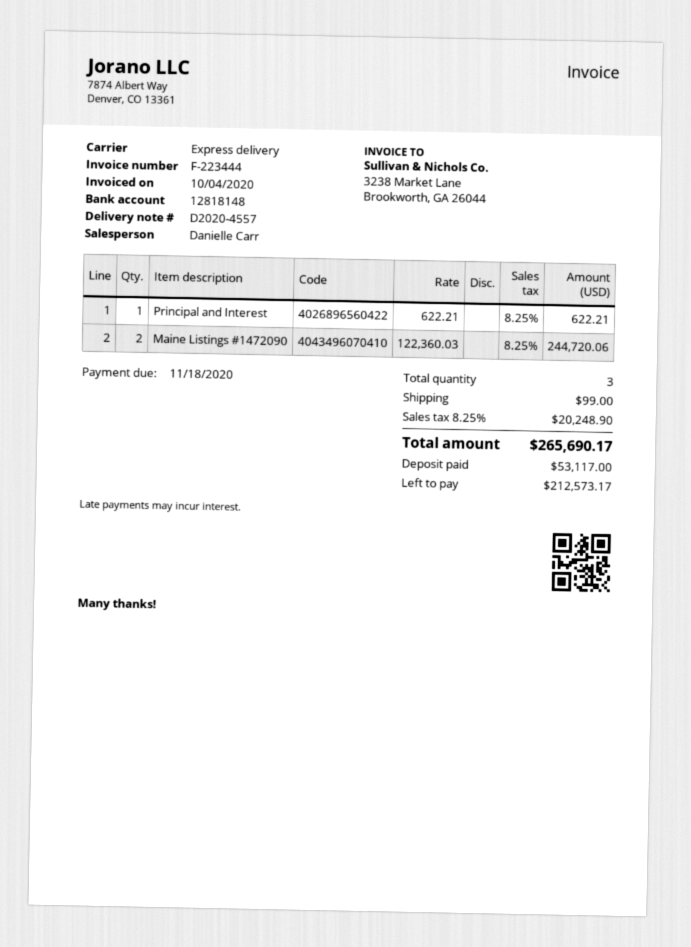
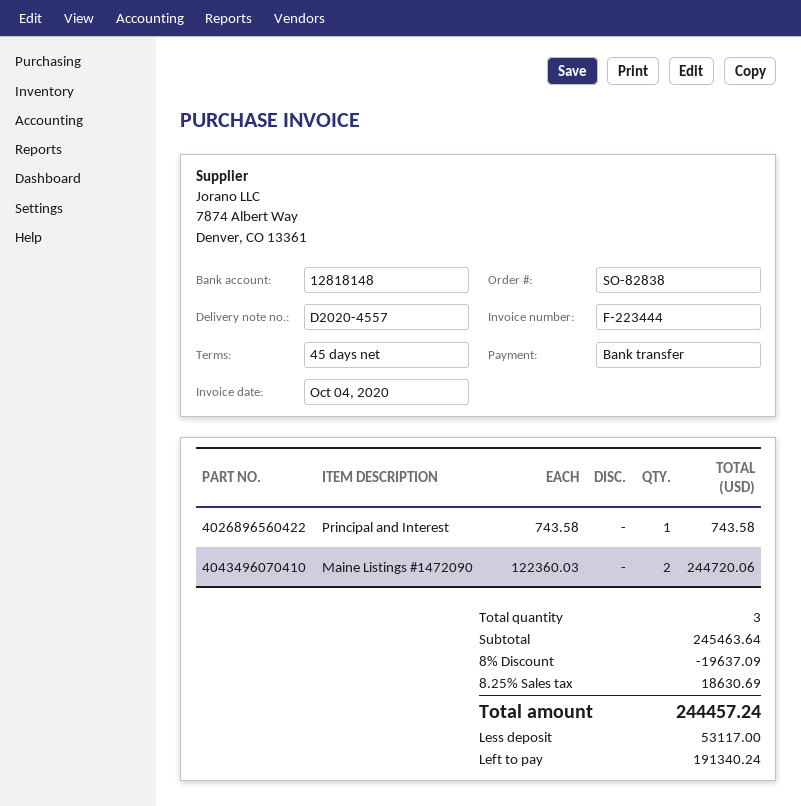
Principal and Interest: 1 x 622.21 = 622.21 -> 1 x 743.58 = 743.58
discount: none -> 8% = 19637.09
shipping: 99.00 -> none
tax: 8.25% = 20248.90 -> 8.25% = 18630.69
total: 265690.17 -> 244457.24
balance: 212573.17 -> 191340.24

